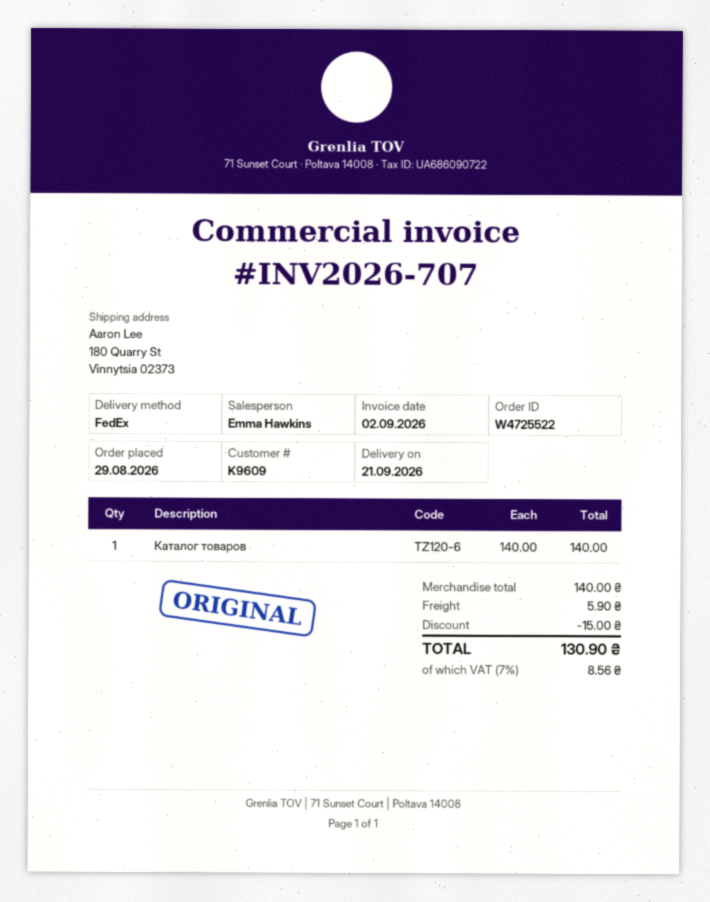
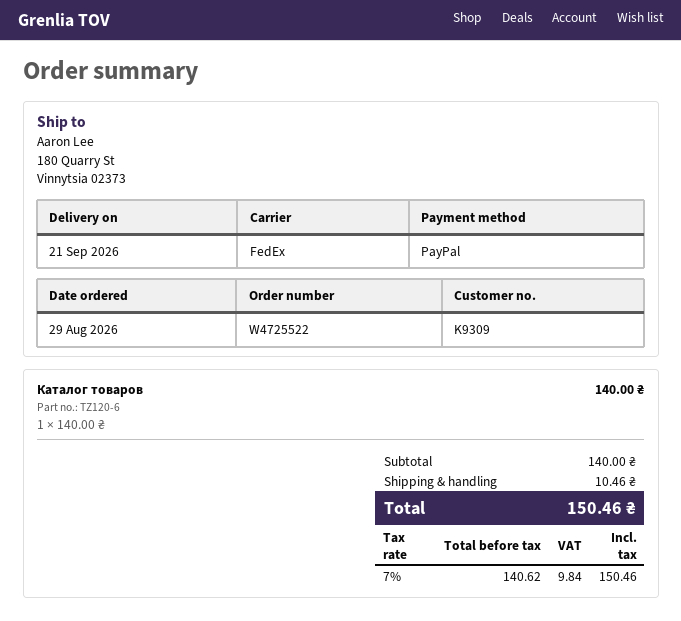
customer number: K9609 -> K9309
discount: 15.00 -> none
shipping: 5.90 -> 10.46
tax: 7% = 8.56 -> 7% = 9.84
total: 130.90 -> 150.46

